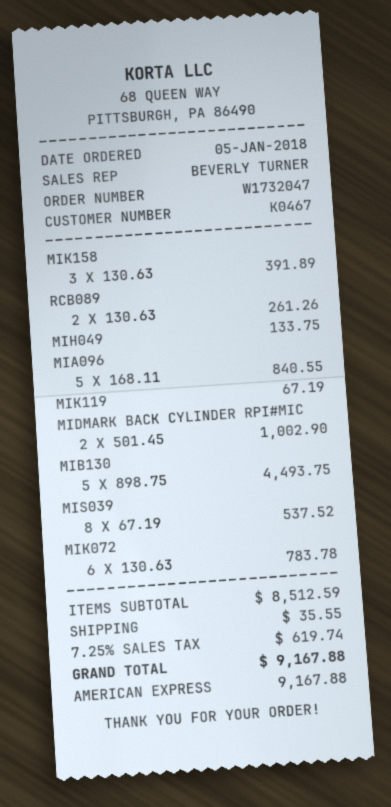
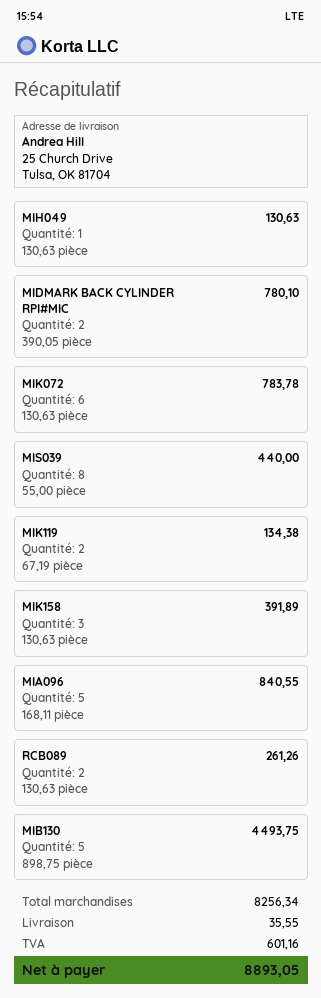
MIH049: 1 x 133.75 = 133.75 -> 1 x 130.63 = 130.63
MIK119: 1 x 67.19 = 67.19 -> 2 x 67.19 = 134.38
MIDMARK BACK CYLINDER RPI#MIC: 2 x 501.45 = 1002.90 -> 2 x 390.05 = 780.10
MIS039: 8 x 67.19 = 537.52 -> 8 x 55.00 = 440.00
subtotal: 8512.59 -> 8256.34
tax: 619.74 -> 601.16
total: 9167.88 -> 8893.05

